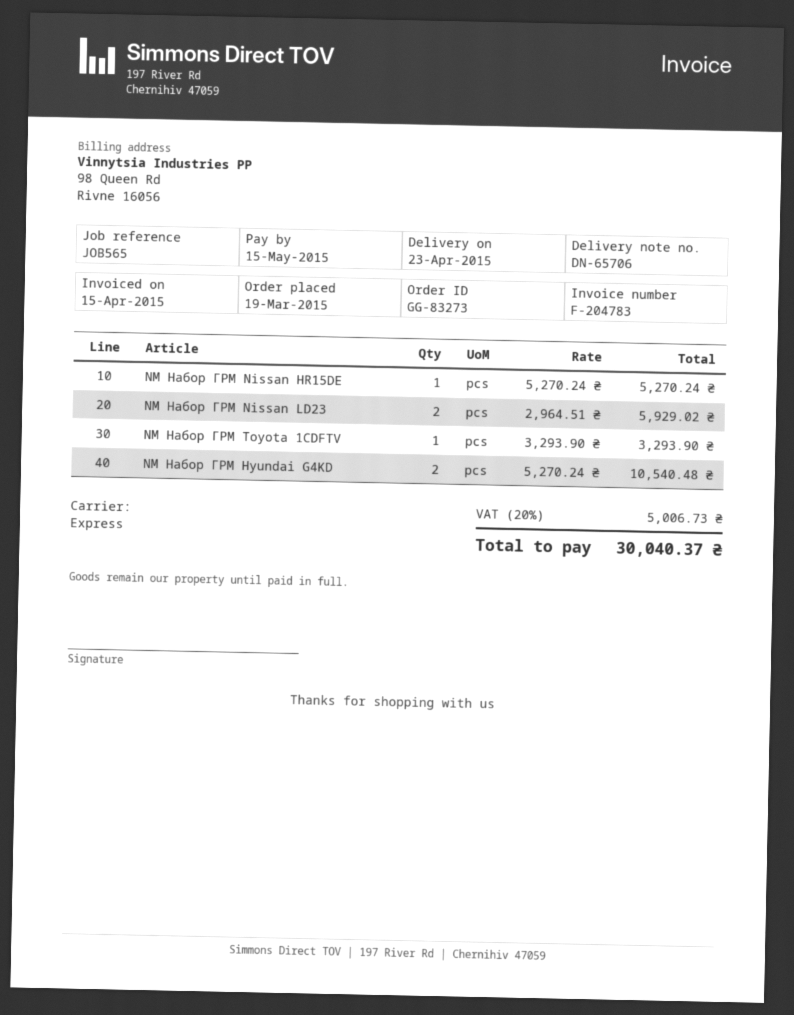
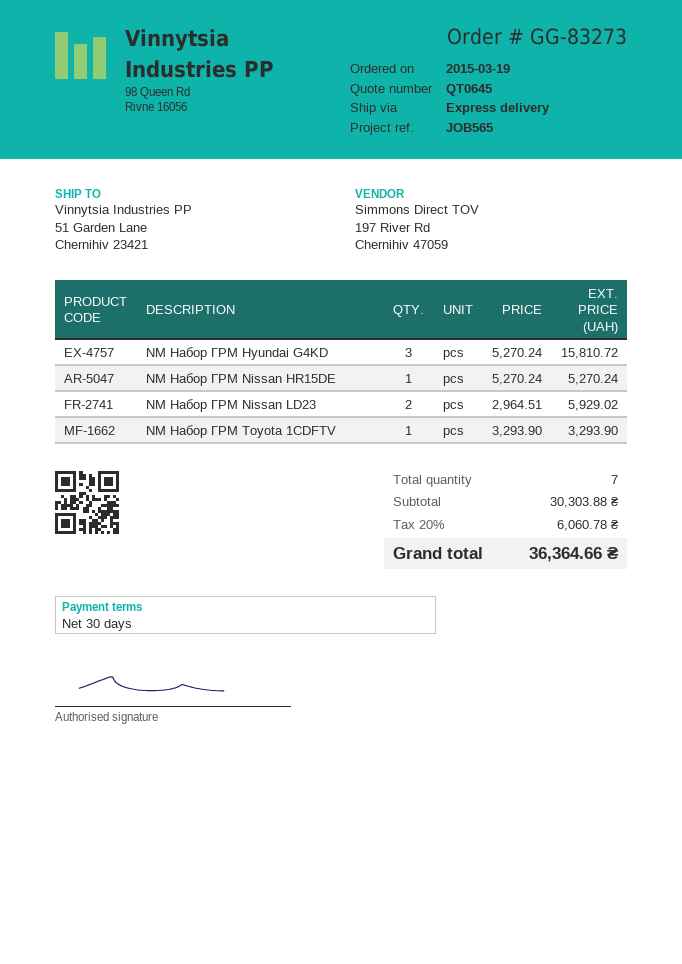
NM Набор ГРМ Hyundai G4KD: 2 x 5270.24 = 10540.48 -> 3 x 5270.24 = 15810.72
tax: 20% = 5006.73 -> 20% = 6060.78
total: 30040.37 -> 36364.66

